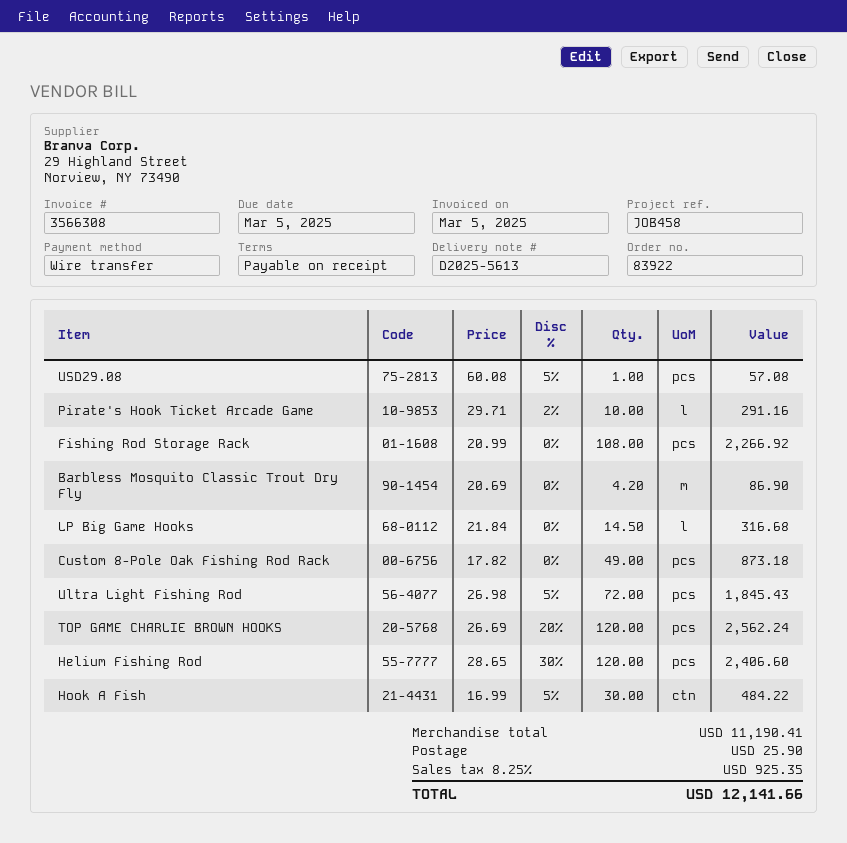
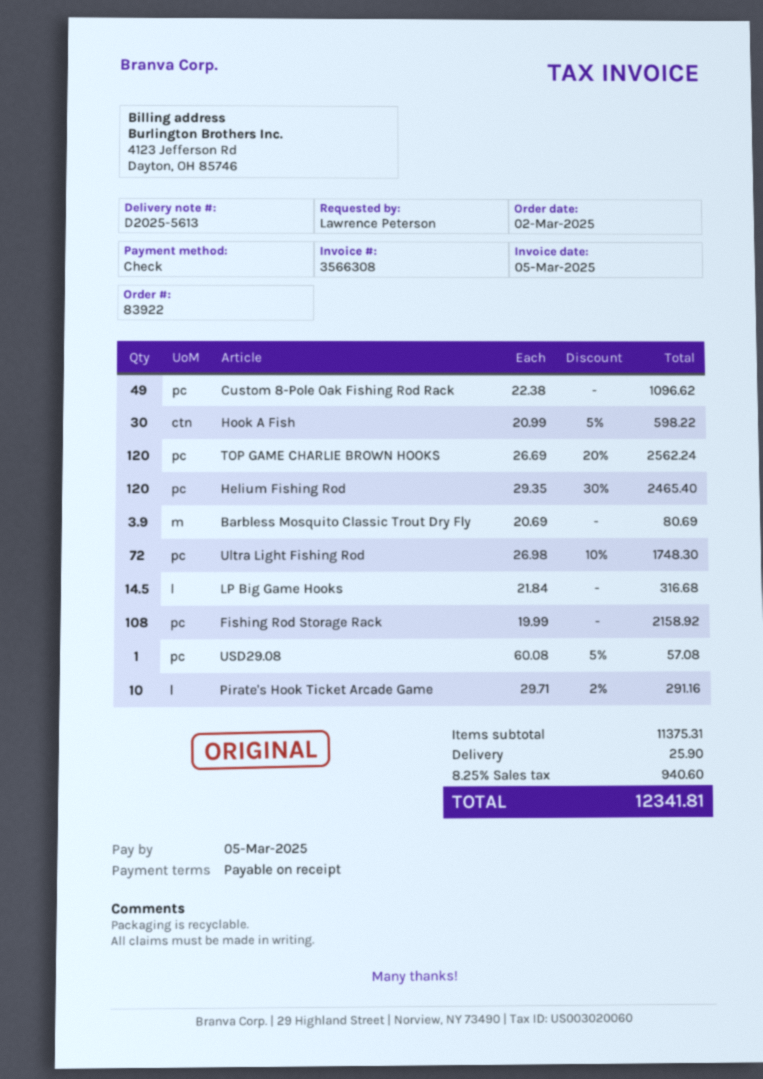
payment method: bank transfer -> cheque
Fishing Rod Storage Rack: 108 x 20.99 = 2266.92 -> 108 x 19.99 = 2158.92
Barbless Mosquito Classic Trout Dry Fly: 4.2 x 20.69 = 86.90 -> 3.9 x 20.69 = 80.69
Custom 8-Pole Oak Fishing Rod Rack: 49 x 17.82 = 873.18 -> 49 x 22.38 = 1096.62
Ultra Light Fishing Rod: 72 x 26.98 - 5% = 1845.43 -> 72 x 26.98 - 10% = 1748.30
Helium Fishing Rod: 120 x 28.65 - 30% = 2406.60 -> 120 x 29.35 - 30% = 2465.40
Hook A Fish: 30 x 16.99 - 5% = 484.22 -> 30 x 20.99 - 5% = 598.22
subtotal: 11190.41 -> 11375.31
tax: 8.25% = 925.35 -> 8.25% = 940.60
total: 12141.66 -> 12341.81

